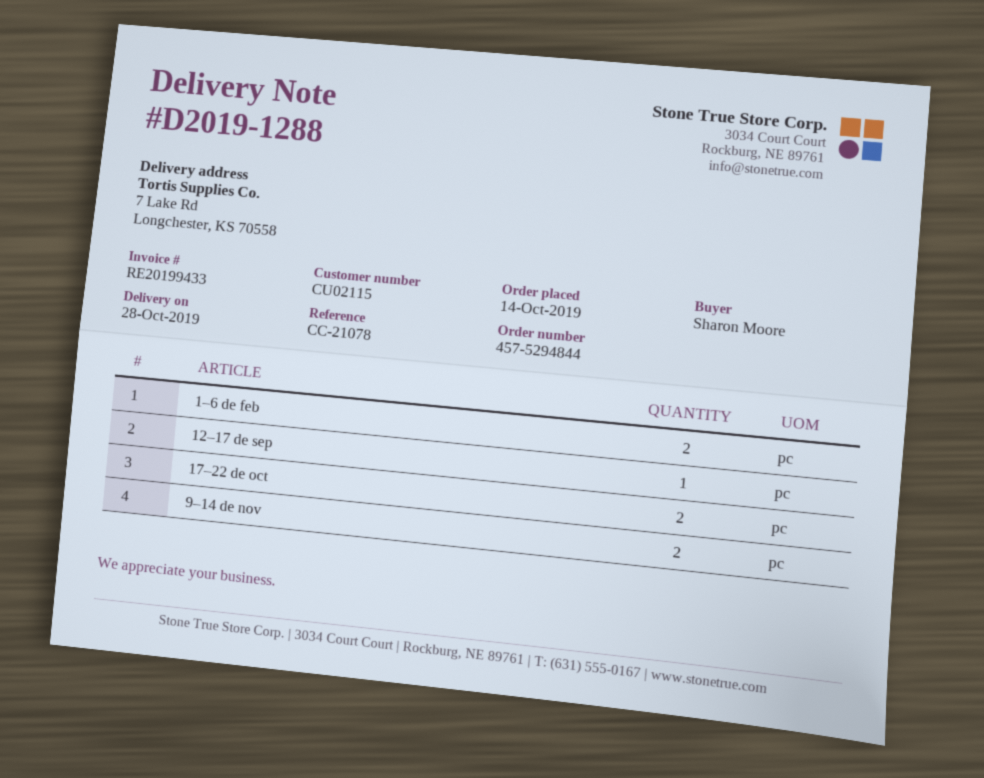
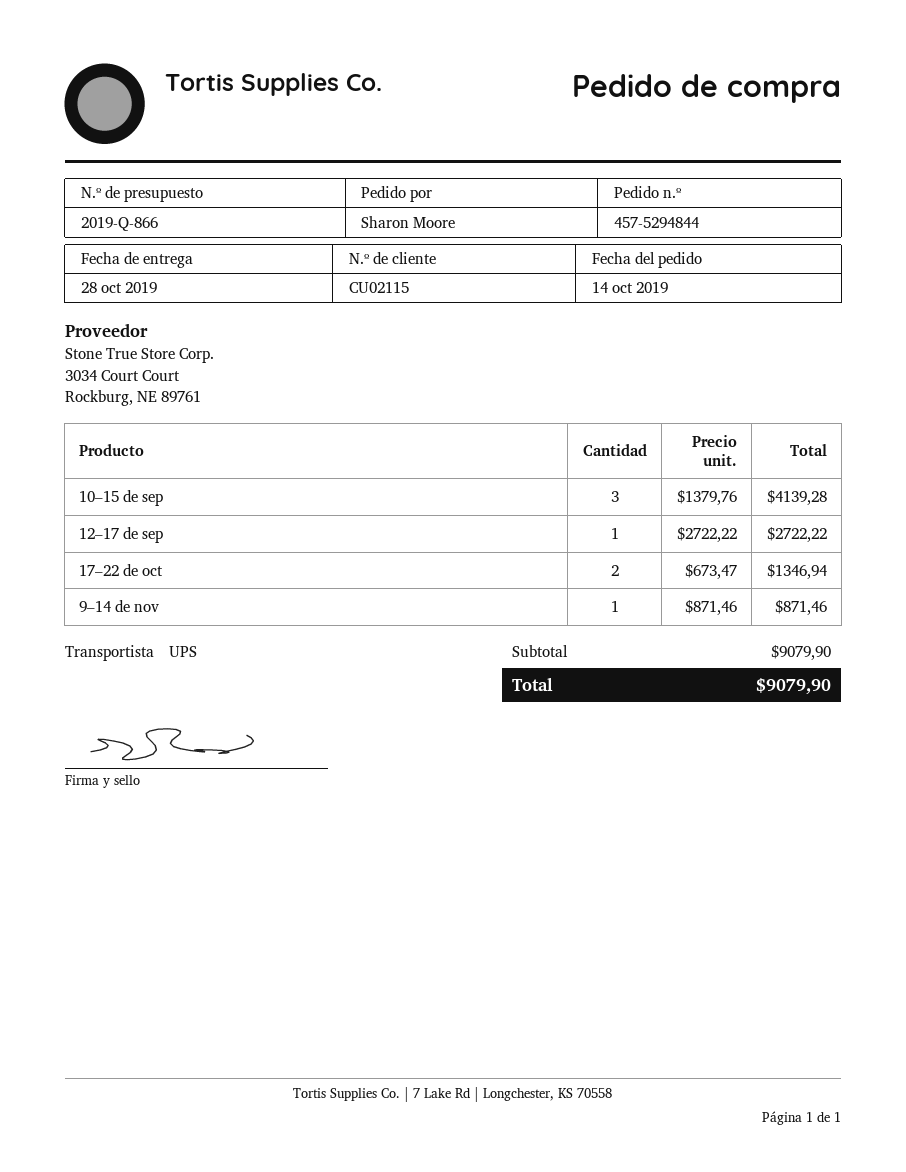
1–6 de feb: 2 -> none
9–14 de nov: 2 -> 1
10–15 de sep: none -> 3

